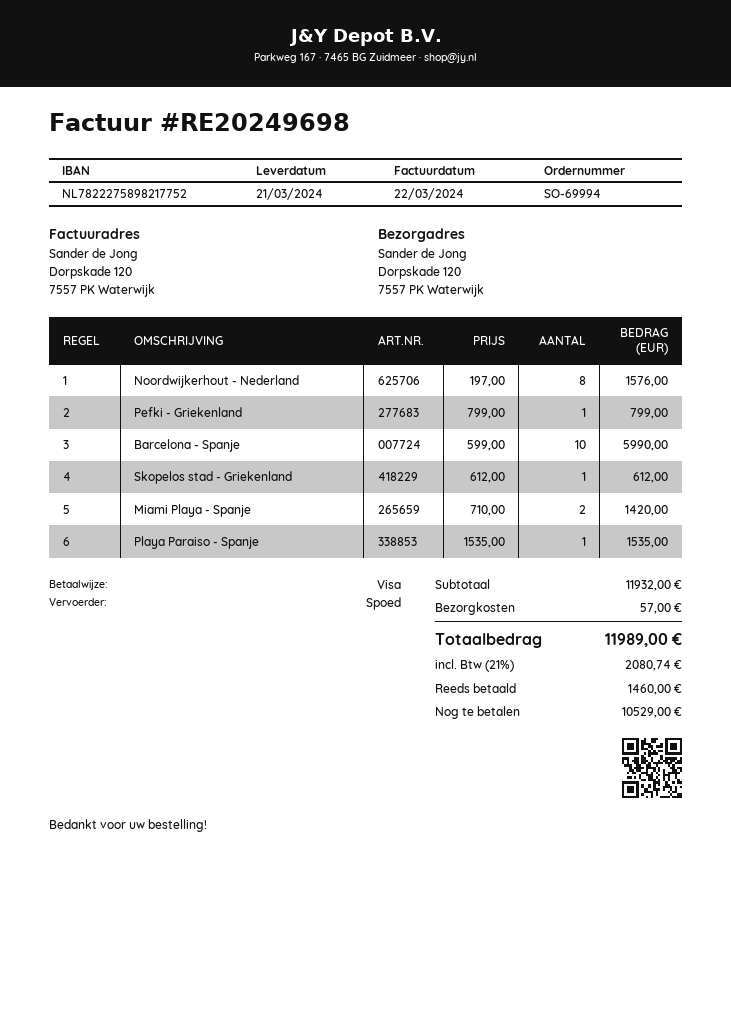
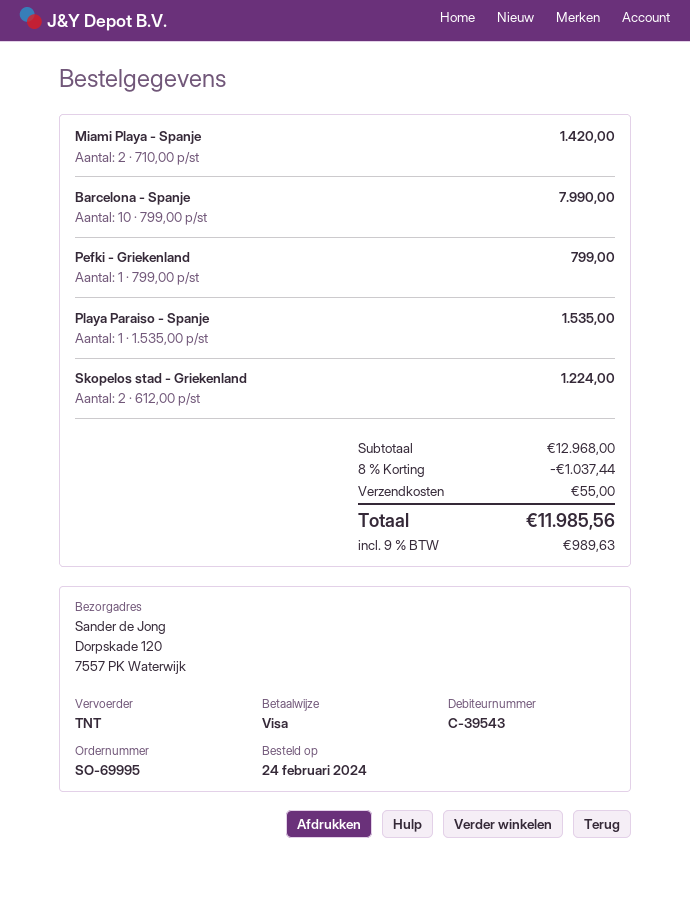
order number: SO-69994 -> SO-69995
shipping method: express -> TNT
Noordwijkerhout - Nederland: 8 x 197.00 = 1576.00 -> none
Barcelona - Spanje: 10 x 599.00 = 5990.00 -> 10 x 799.00 = 7990.00
Skopelos stad - Griekenland: 1 x 612.00 = 612.00 -> 2 x 612.00 = 1224.00
subtotal: 11932.00 -> 12968.00
discount: none -> 8% = 1037.44
shipping: 57.00 -> 55.00
tax: 21% = 2080.74 -> 9% = 989.63
total: 11989.00 -> 11985.56

